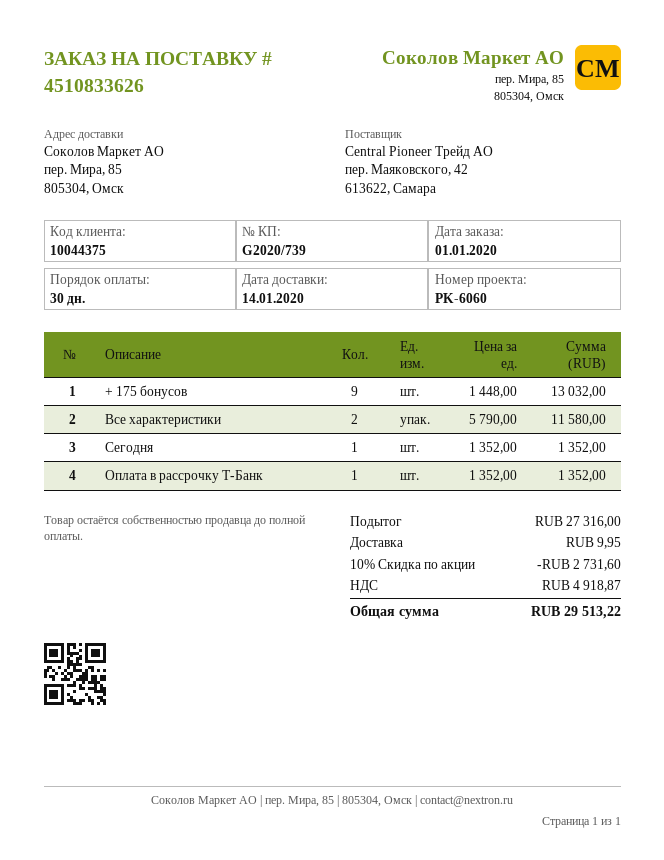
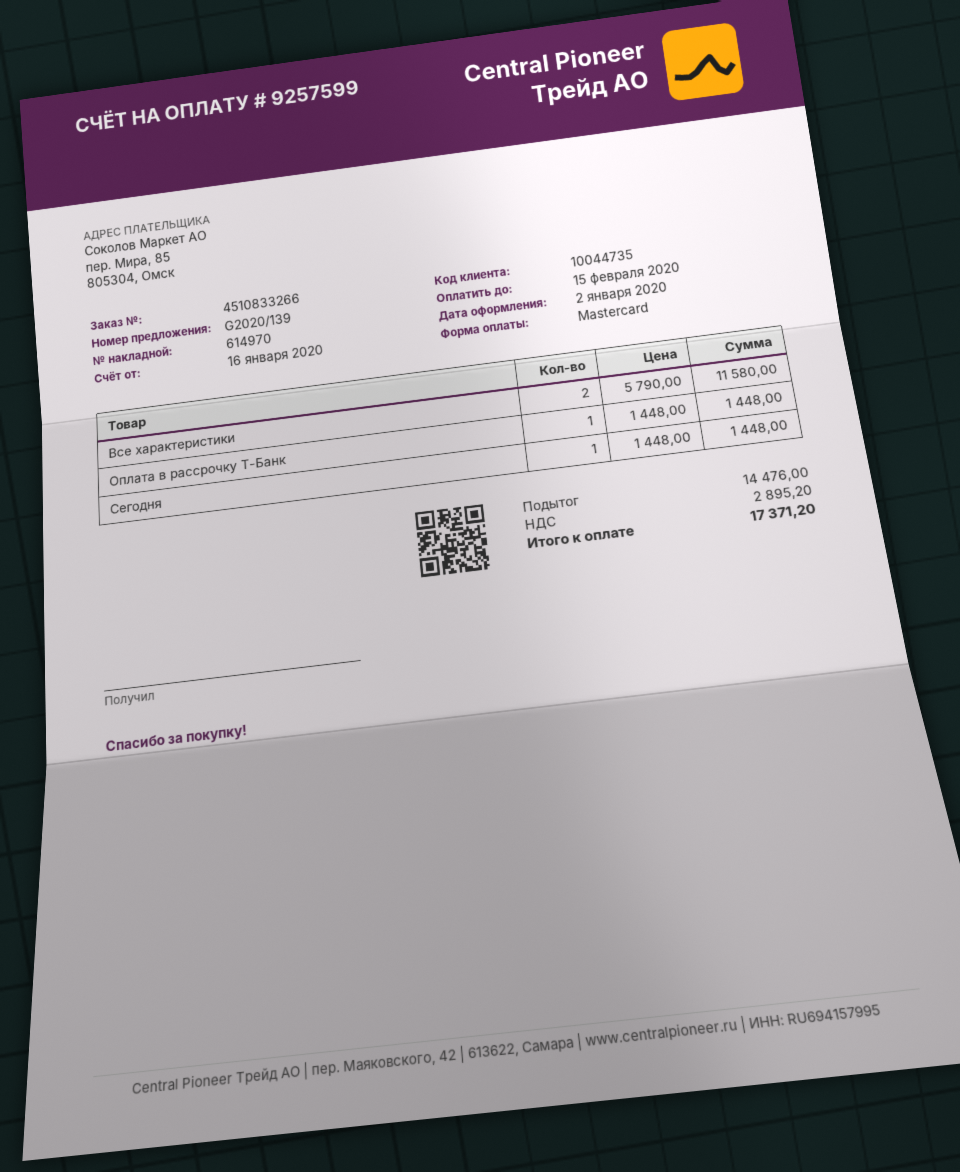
quote number: G2020/739 -> G2020/139
order number: 4510833626 -> 4510833266
order date: 2020-01-01 -> 2020-01-02
customer number: 10044375 -> 10044735
+ 175 бонусов: 9 x 1448.00 = 13032.00 -> none
Сегодня: 1 x 1352.00 = 1352.00 -> 1 x 1448.00 = 1448.00
Оплата в рассрочку Т-Банк: 1 x 1352.00 = 1352.00 -> 1 x 1448.00 = 1448.00
subtotal: 27316.00 -> 14476.00
discount: 10% = 2731.60 -> none
shipping: 9.95 -> none
tax: 4918.87 -> 2895.20
total: 29513.22 -> 17371.20

